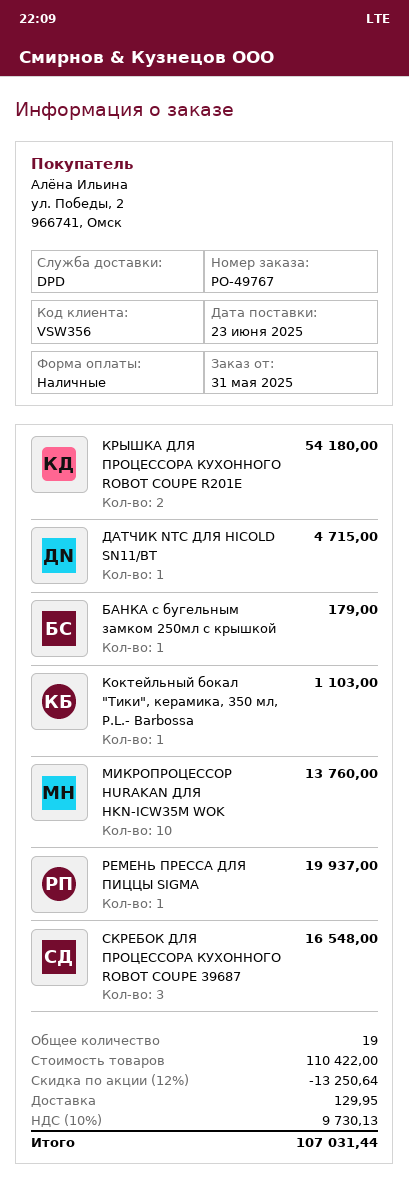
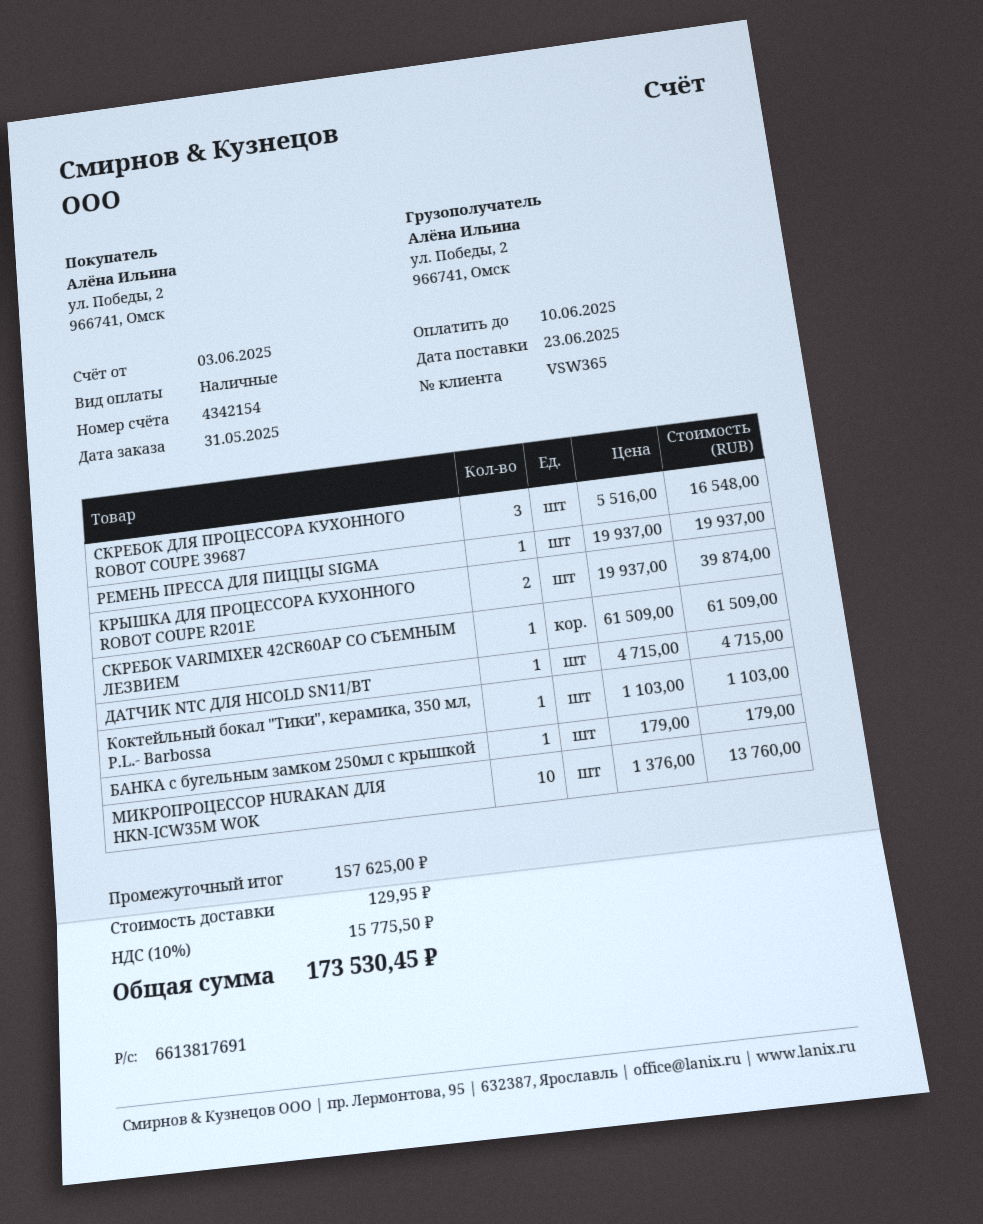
customer number: VSW356 -> VSW365
КРЫШКА ДЛЯ ПРОЦЕССОРА КУХОННОГО ROBOT COUPE R201E: 2 for 54180.00 -> 2 for 39874.00
СКРЕБОК VARIMIXER 42CR60AP СО СЪЕМНЫМ ЛЕЗВИЕМ: none -> 1 for 61509.00
subtotal: 110422.00 -> 157625.00
discount: 12% = 13250.64 -> none
tax: 10% = 9730.13 -> 10% = 15775.50
total: 107031.44 -> 173530.45

